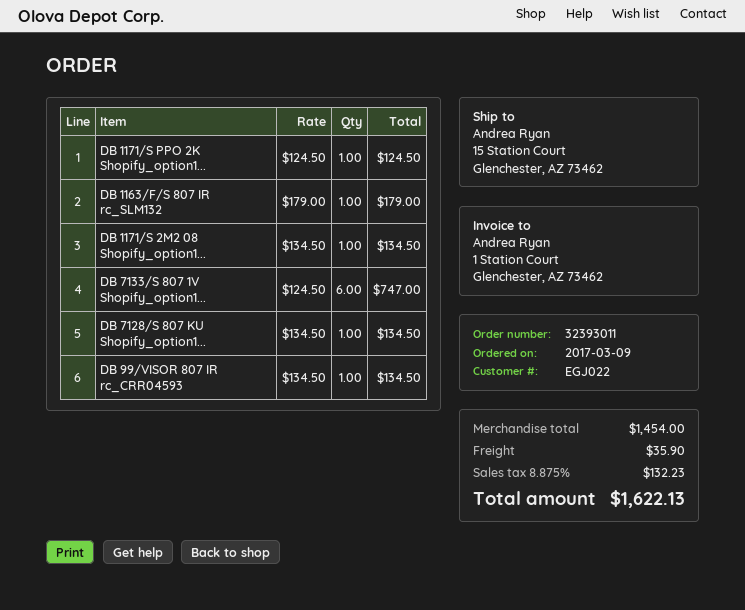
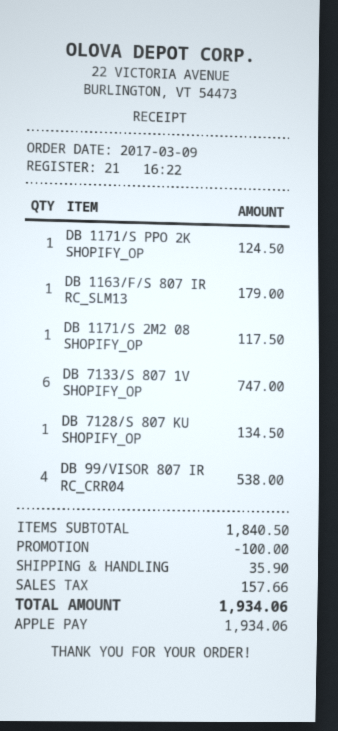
DB 1171/S 2M2 08 Shopify_option1...: 1 for 134.50 -> 1 for 117.50
DB 99/VISOR 807 IR rc_CRR04593: 1 for 134.50 -> 4 for 538.00
subtotal: 1454.00 -> 1840.50
discount: none -> 100.00
tax: 132.23 -> 157.66
total: 1622.13 -> 1934.06

